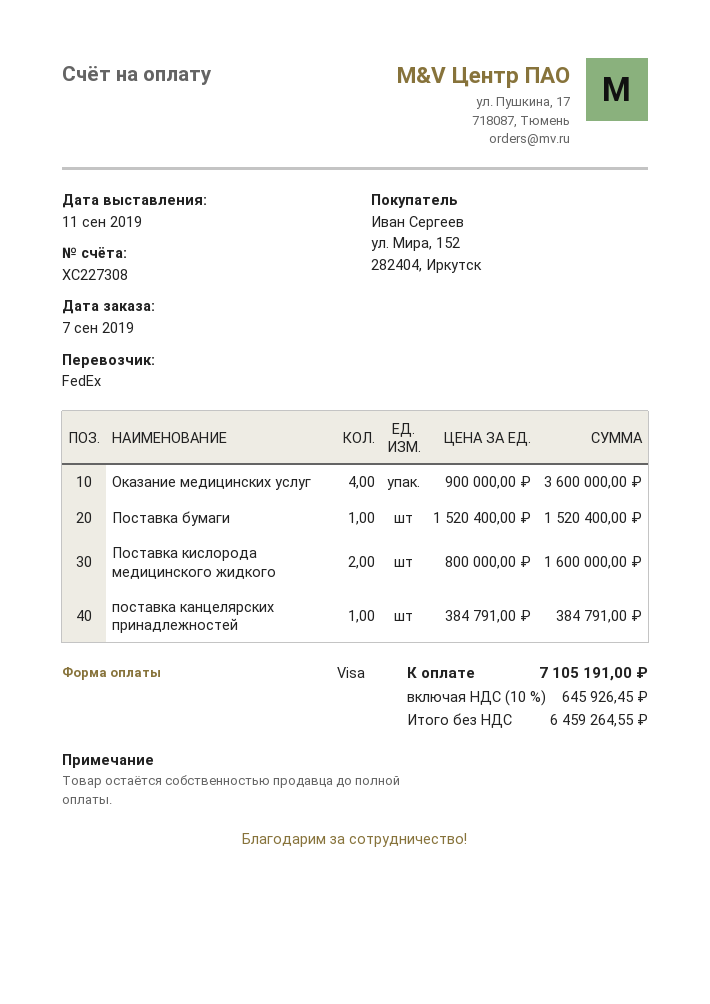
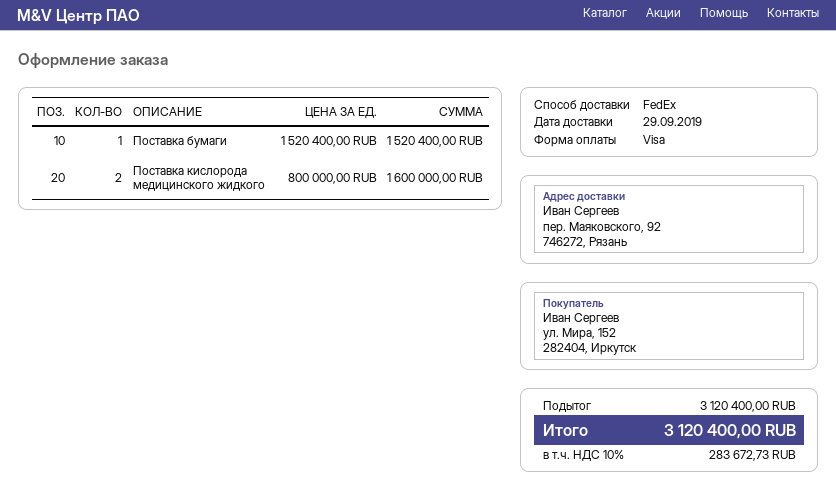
Оказание медицинских услуг: 4 x 900000.00 = 3600000.00 -> none
поставка канцелярских принадлежностей: 1 x 384791.00 = 384791.00 -> none
tax: 10% = 645926.45 -> 10% = 283672.73
total: 7105191.00 -> 3120400.00

